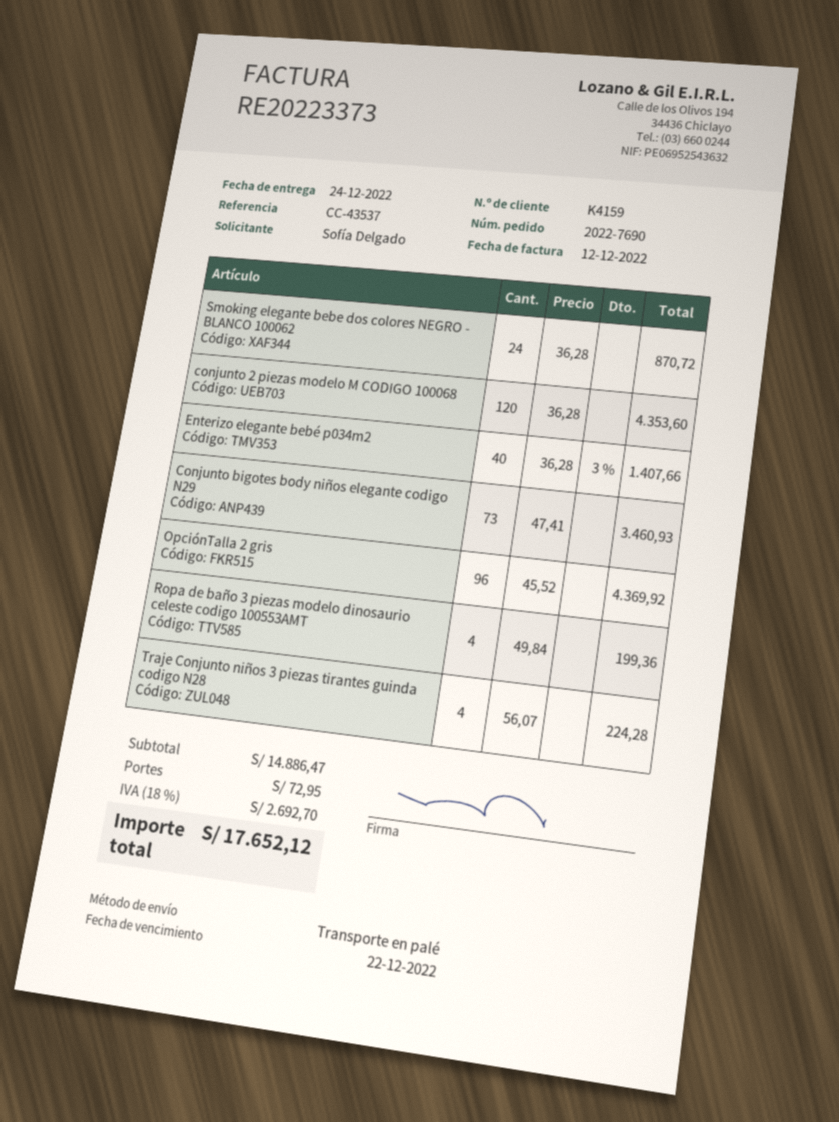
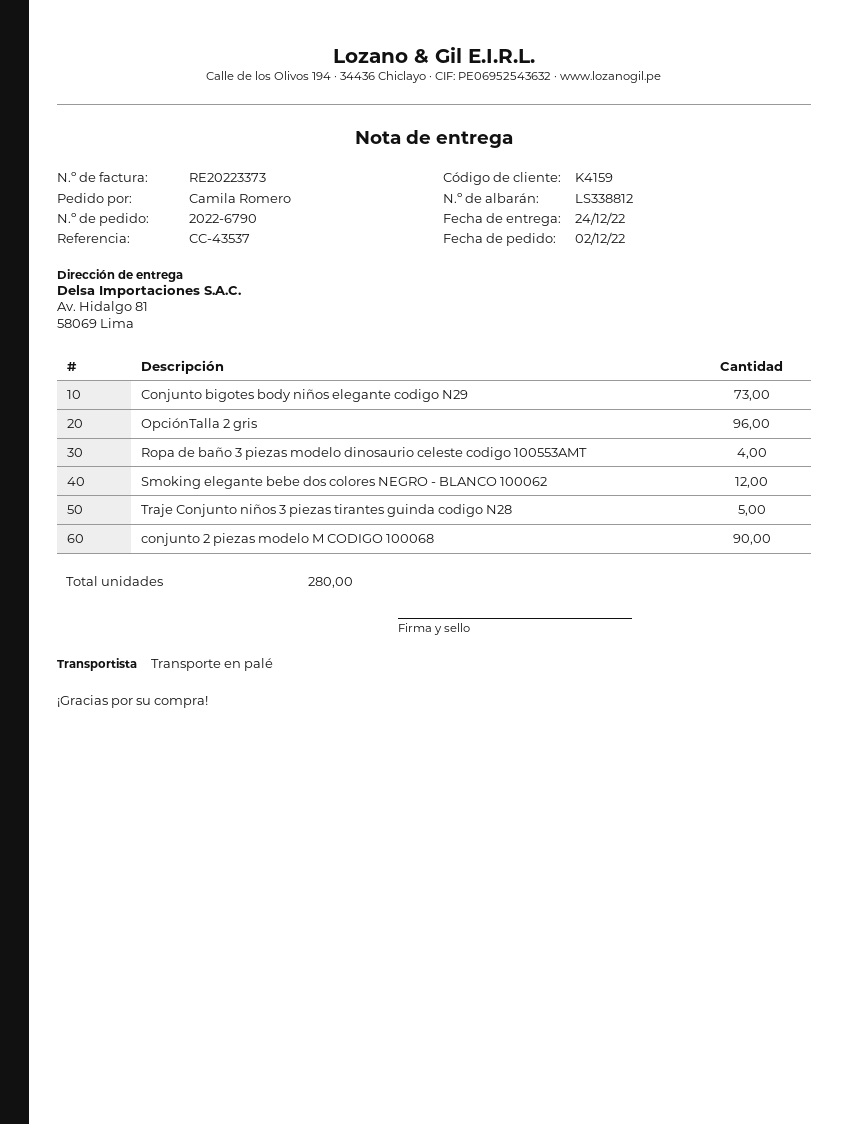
order number: 2022-7690 -> 2022-6790
ordered by: Sofía Delgado -> Camila Romero
Smoking elegante bebe dos colores NEGRO - BLANCO 100062: 24 -> 12
conjunto 2 piezas modelo M CODIGO 100068: 120 -> 90
Enterizo elegante bebé p034m2: 40 -> none
Traje Conjunto niños 3 piezas tirantes guinda codigo N28: 4 -> 5

